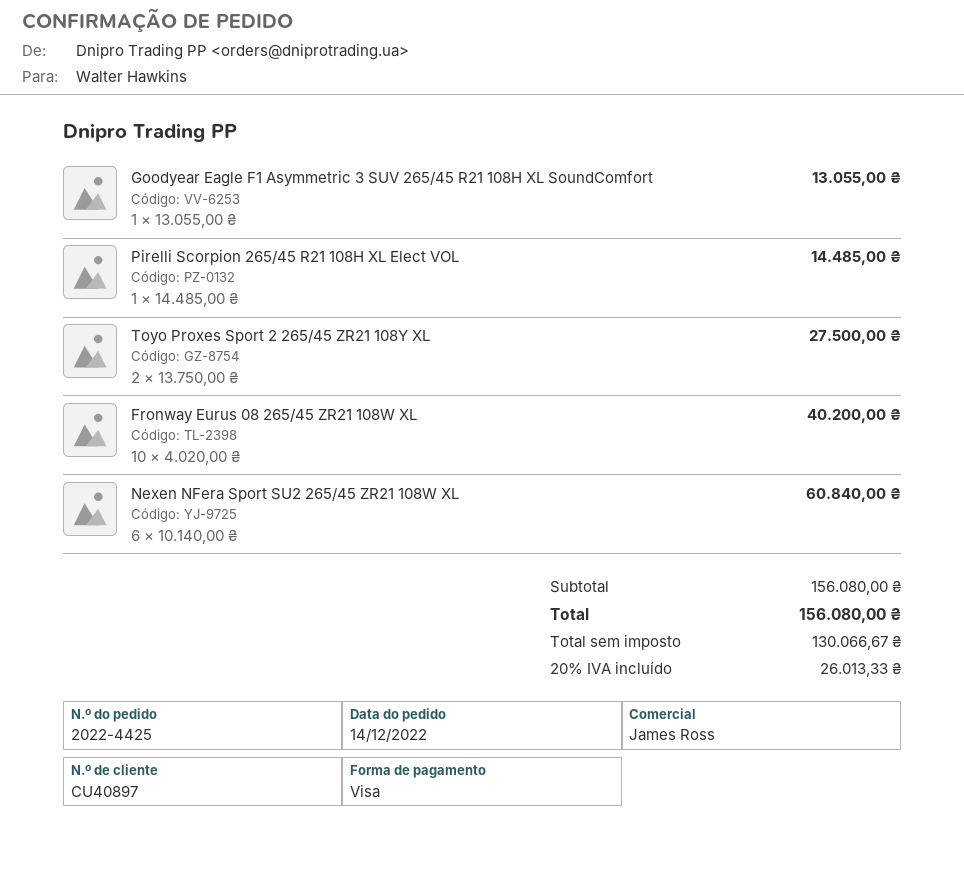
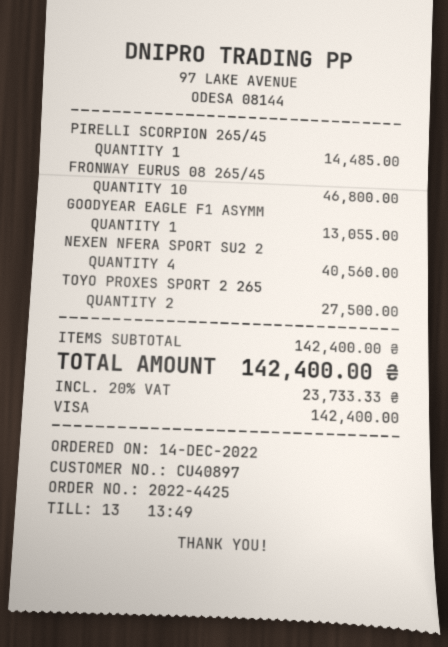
Fronway Eurus 08 265/45 ZR21 108W XL: 10 for 40200.00 -> 10 for 46800.00
Nexen NFera Sport SU2 265/45 ZR21 108W XL: 6 for 60840.00 -> 4 for 40560.00
subtotal: 156080.00 -> 142400.00
tax: 20% = 26013.33 -> 20% = 23733.33
total: 156080.00 -> 142400.00

